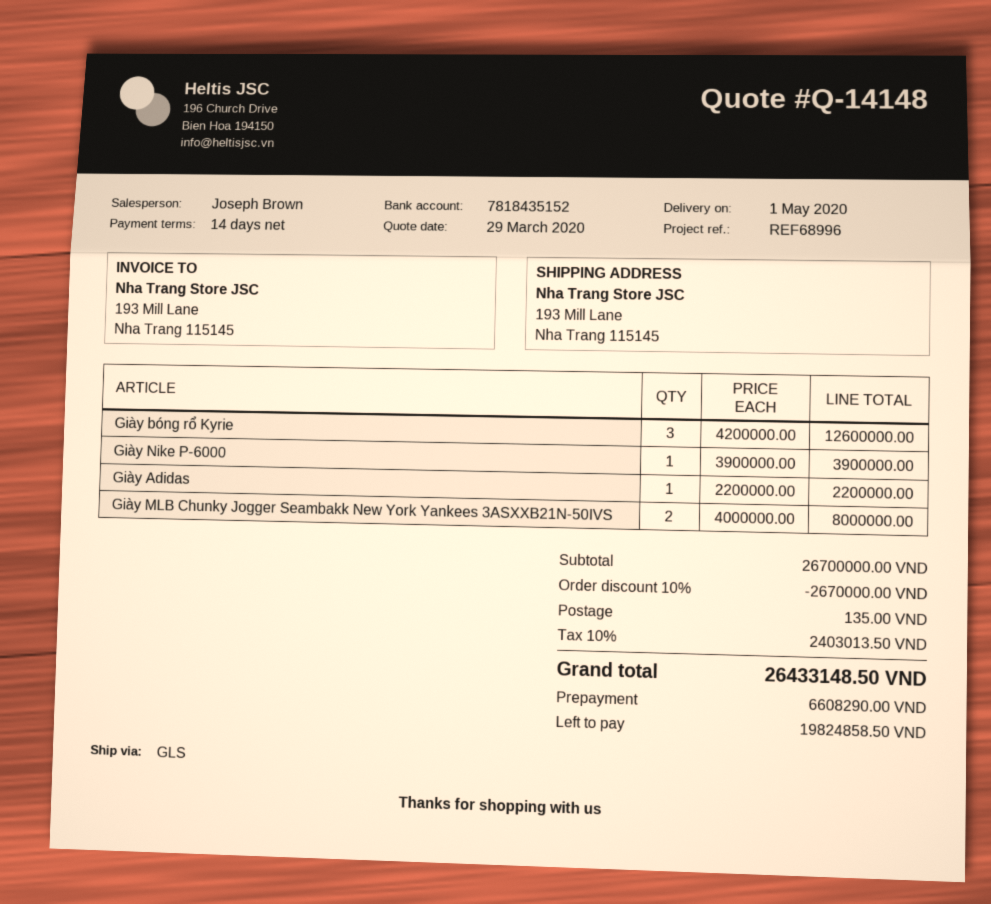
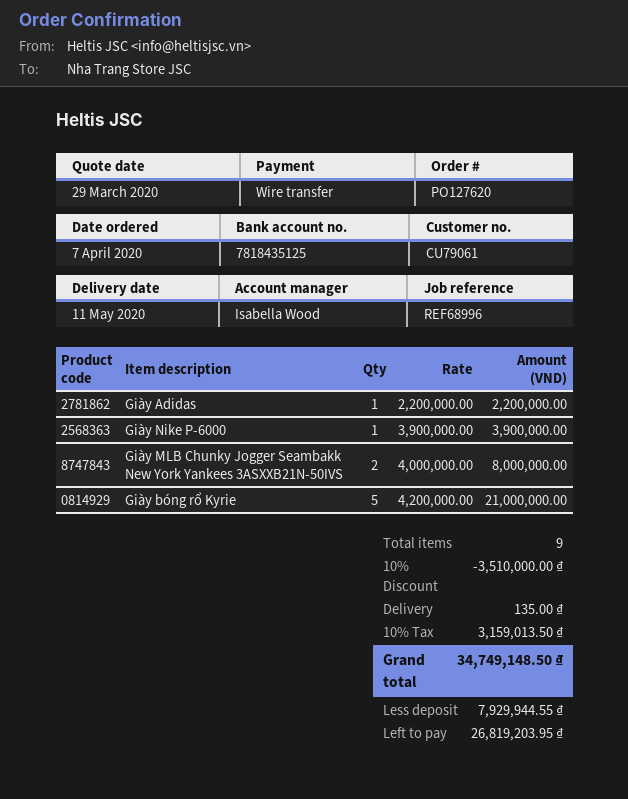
delivery date: 2020-05-01 -> 2020-05-11
sales rep: Joseph Brown -> Isabella Wood
bank account: 7818435152 -> 7818435125
Giày bóng rổ Kyrie: 3 x 4200000.00 = 12600000.00 -> 5 x 4200000.00 = 21000000.00
discount: 10% = 2670000.00 -> 10% = 3510000.00
tax: 10% = 2403013.50 -> 10% = 3159013.50
total: 26433148.50 -> 34749148.50
deposit: 6608290.00 -> 7929944.55
balance: 19824858.50 -> 26819203.95

